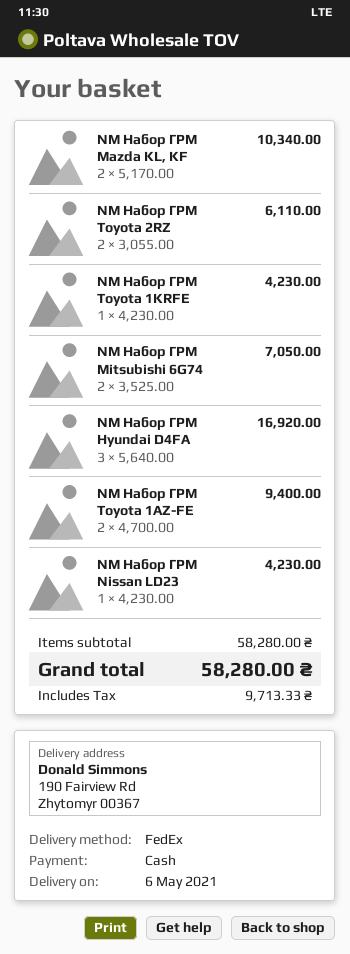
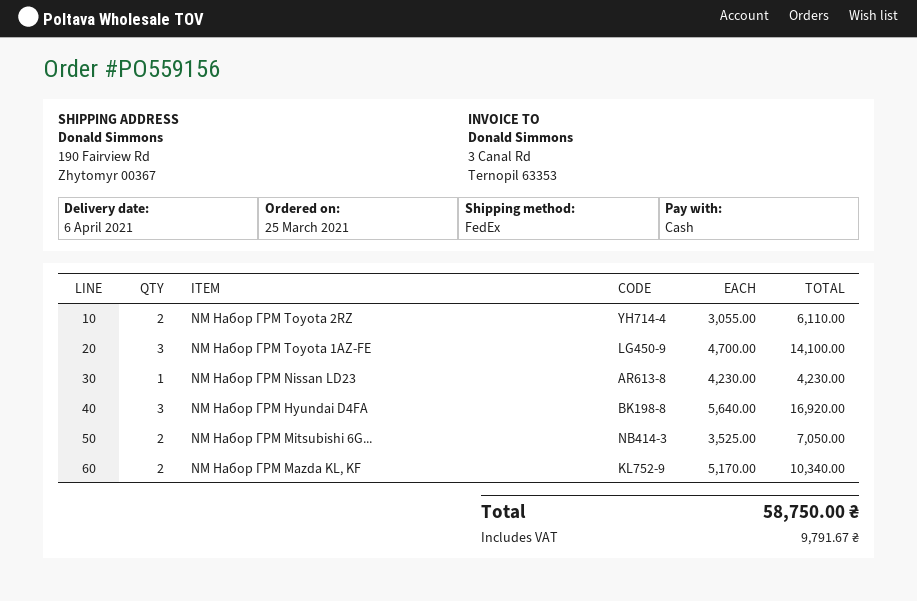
delivery date: 2021-05-06 -> 2021-04-06
NM Набор ГРМ Toyota 1KRFE: 1 x 4230.00 = 4230.00 -> none
NM Набор ГРМ Toyota 1AZ-FE: 2 x 4700.00 = 9400.00 -> 3 x 4700.00 = 14100.00
tax: 9713.33 -> 9791.67
total: 58280.00 -> 58750.00

